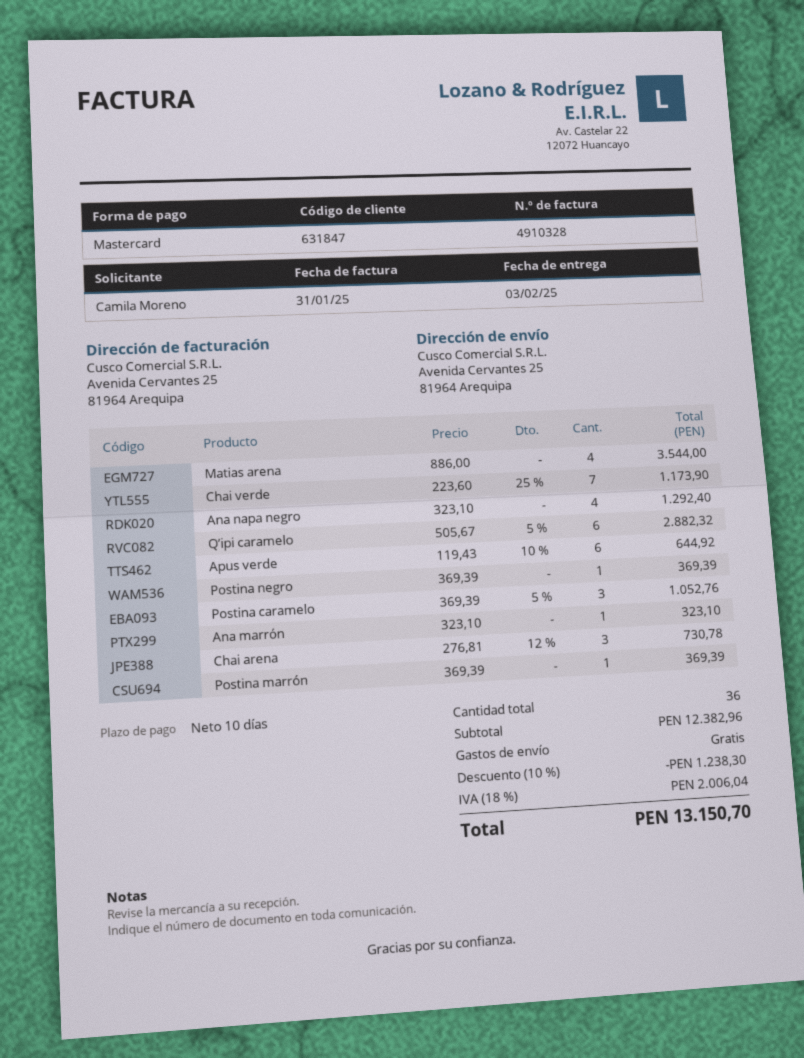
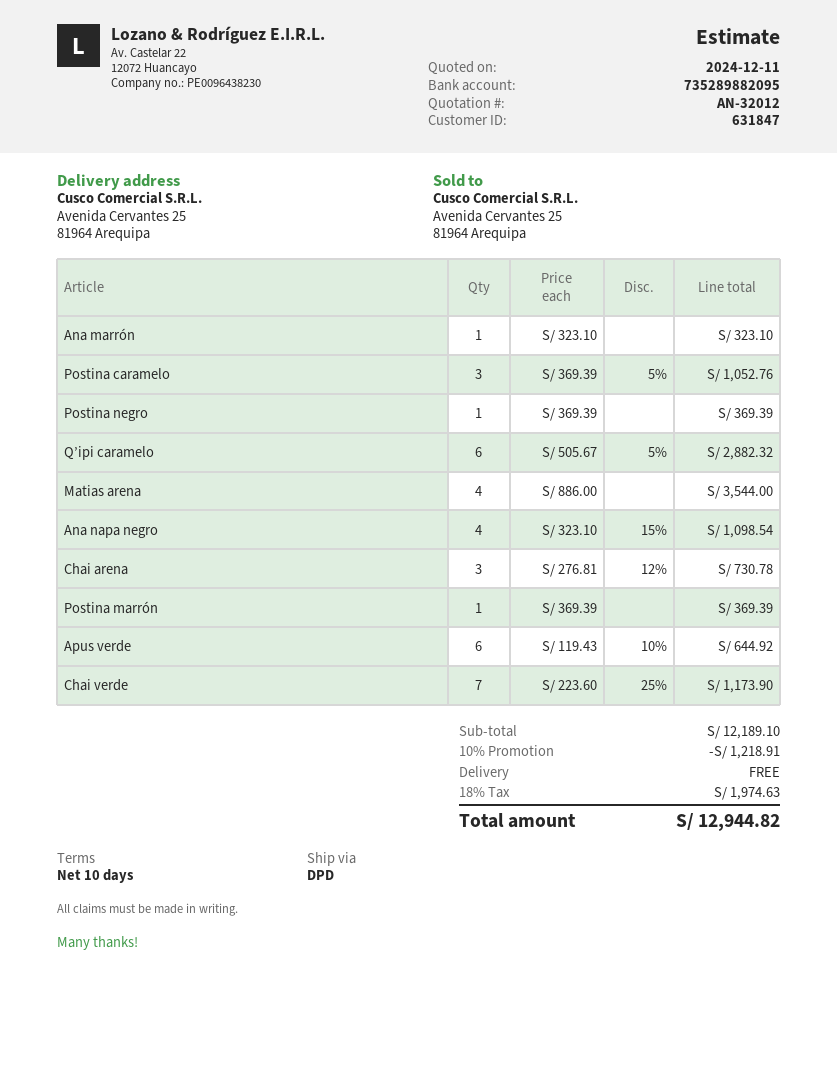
Ana napa negro: 4 x 323.10 = 1292.40 -> 4 x 323.10 - 15% = 1098.54
subtotal: 12382.96 -> 12189.10
discount: 10% = 1238.30 -> 10% = 1218.91
tax: 18% = 2006.04 -> 18% = 1974.63
total: 13150.70 -> 12944.82

